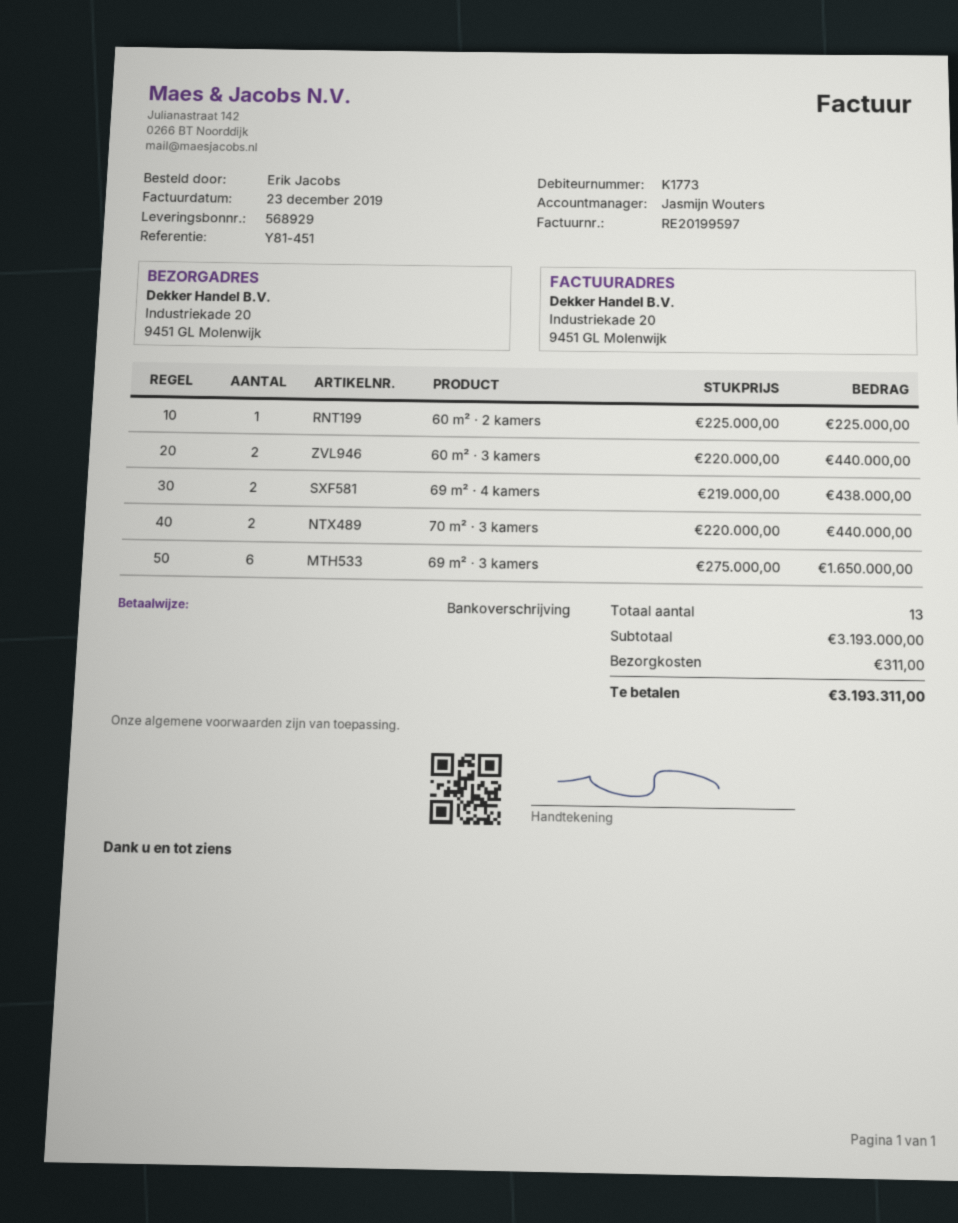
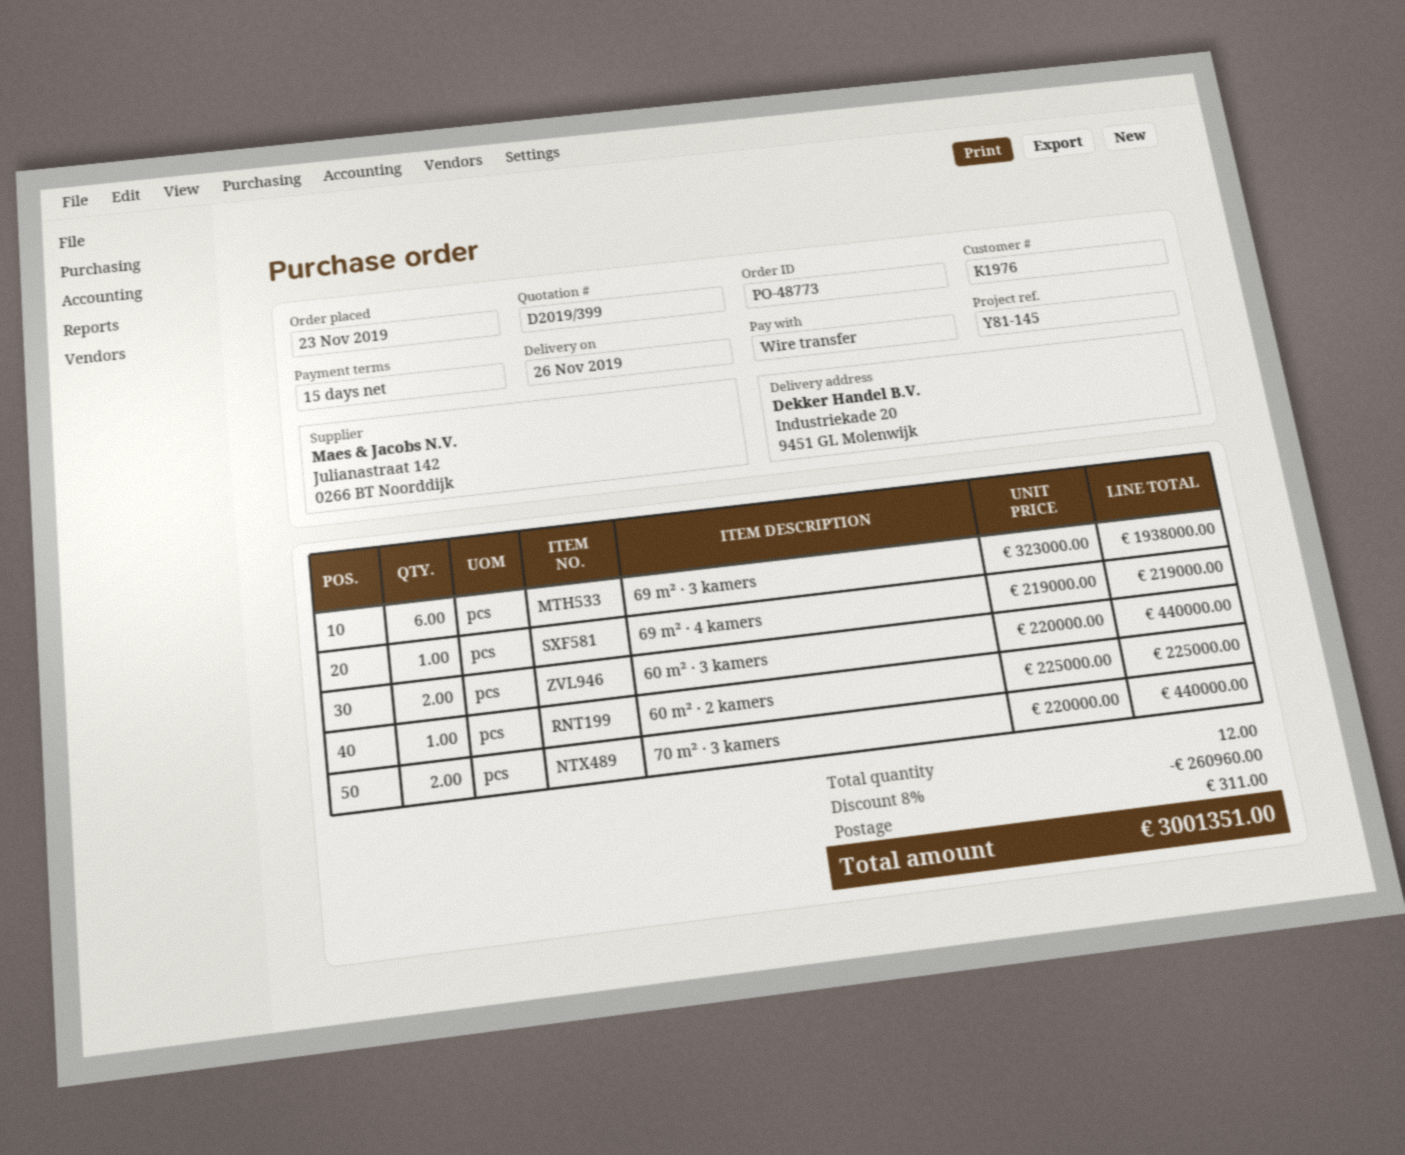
customer number: K1773 -> K1976
reference: Y81-451 -> Y81-145
69 m² · 4 kamers: 2 x 219000.00 = 438000.00 -> 1 x 219000.00 = 219000.00
69 m² · 3 kamers: 6 x 275000.00 = 1650000.00 -> 6 x 323000.00 = 1938000.00
total quantity: 13 -> 12
discount: none -> 8% = 260960.00
total: 3193311.00 -> 3001351.00

